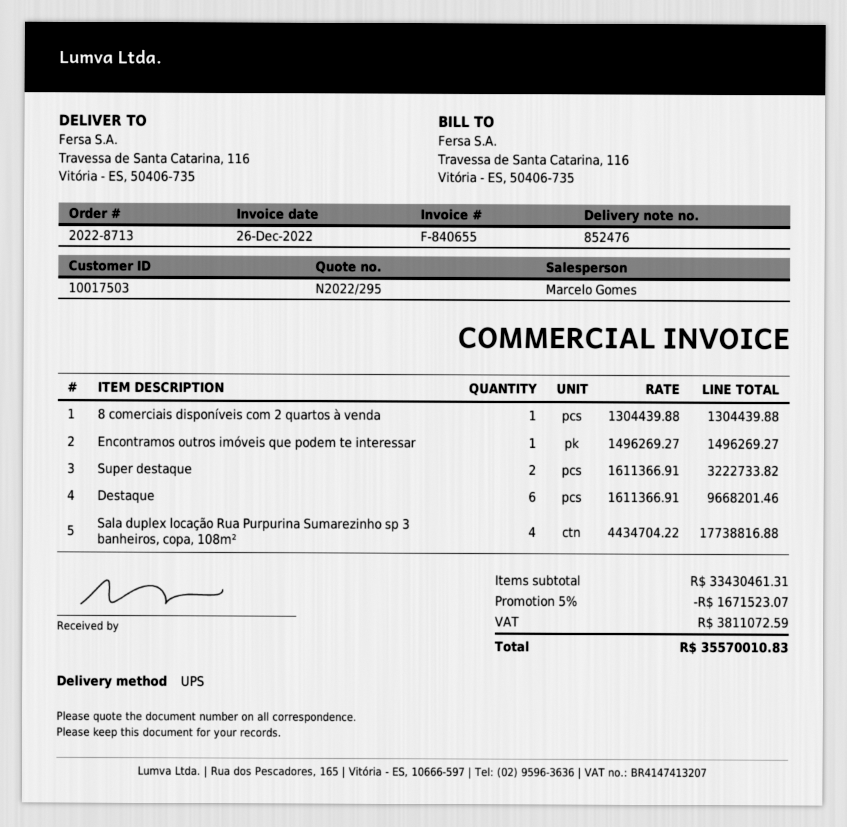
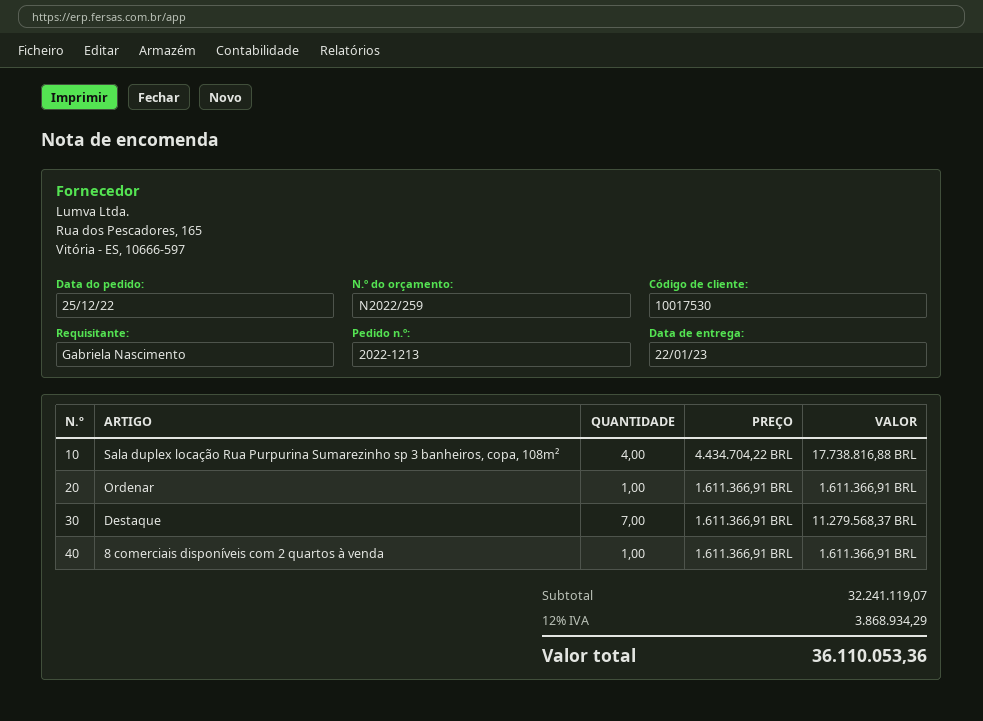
quote number: N2022/295 -> N2022/259
order number: 2022-8713 -> 2022-1213
customer number: 10017503 -> 10017530
8 comerciais disponíveis com 2 quartos à venda: 1 x 1304439.88 = 1304439.88 -> 1 x 1611366.91 = 1611366.91
Encontramos outros imóveis que podem te interessar: 1 x 1496269.27 = 1496269.27 -> none
Super destaque: 2 x 1611366.91 = 3222733.82 -> none
Destaque: 6 x 1611366.91 = 9668201.46 -> 7 x 1611366.91 = 11279568.37
Ordenar: none -> 1 x 1611366.91 = 1611366.91
subtotal: 33430461.31 -> 32241119.07
discount: 5% = 1671523.07 -> none
tax: 3811072.59 -> 3868934.29
total: 35570010.83 -> 36110053.36

